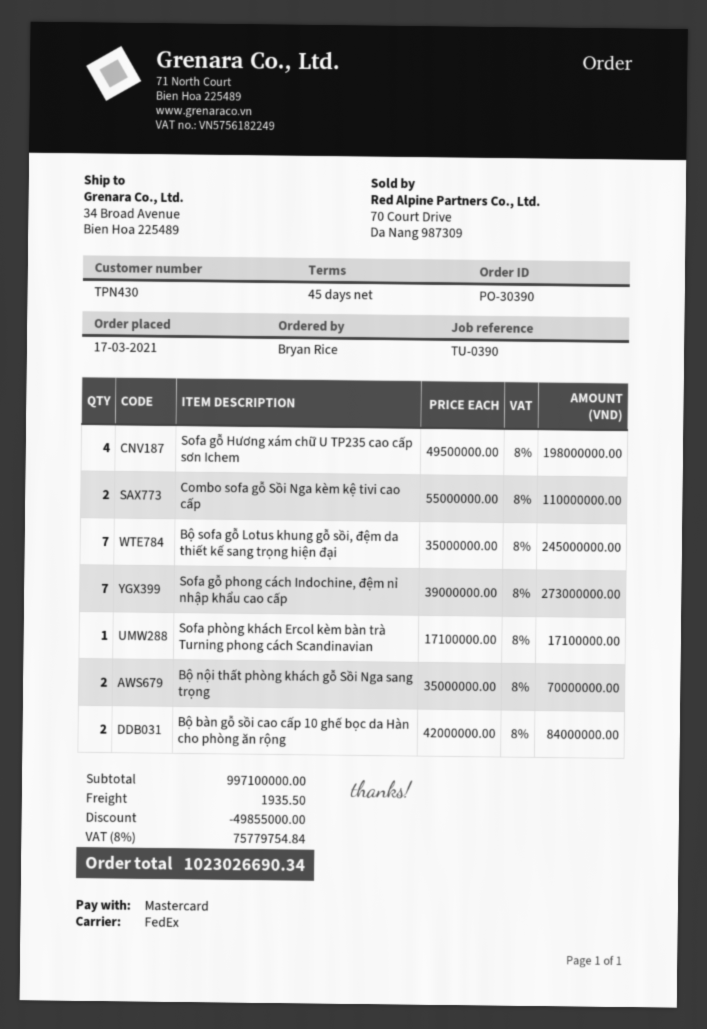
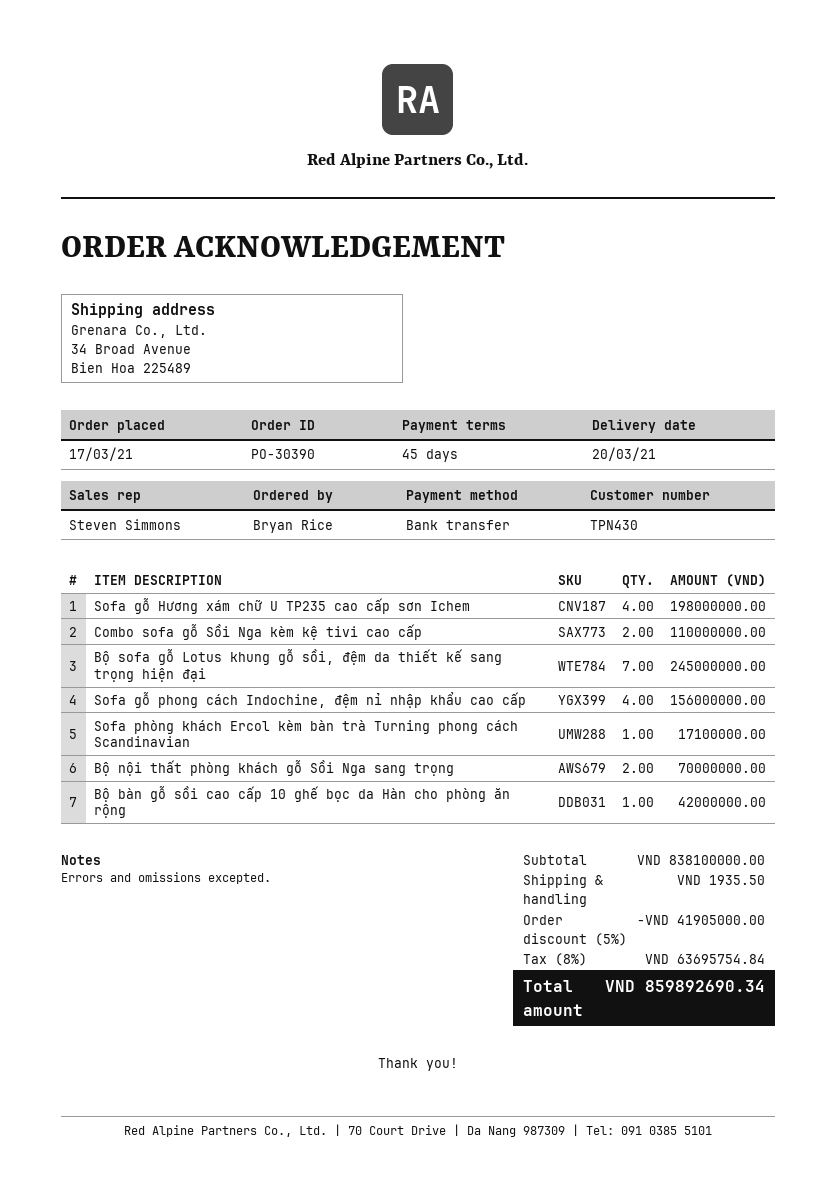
payment method: Mastercard -> bank transfer
Sofa gỗ phong cách Indochine, đệm nỉ nhập khẩu cao cấp: 7 for 273000000.00 -> 4 for 156000000.00
Bộ bàn gỗ sồi cao cấp 10 ghế bọc da Hàn cho phòng ăn rộng: 2 for 84000000.00 -> 1 for 42000000.00
subtotal: 997100000.00 -> 838100000.00
discount: 49855000.00 -> 41905000.00
tax: 8% = 75779754.84 -> 8% = 63695754.84
total: 1023026690.34 -> 859892690.34

